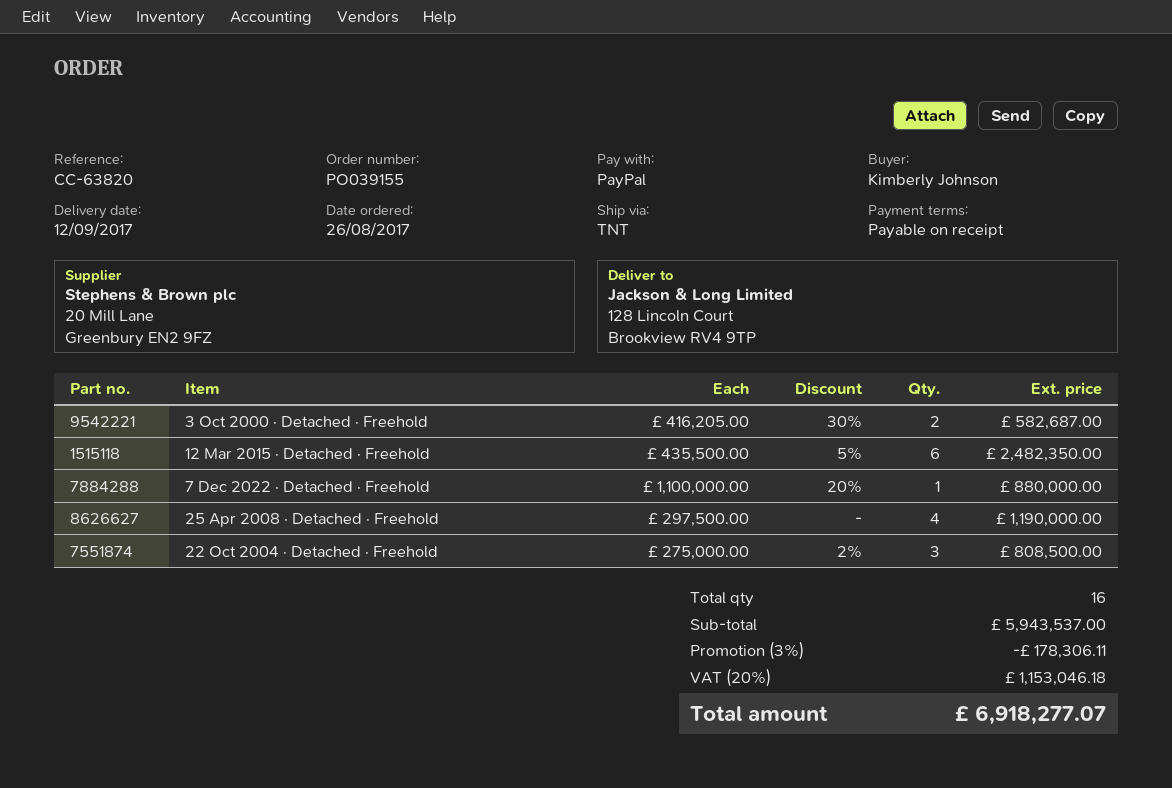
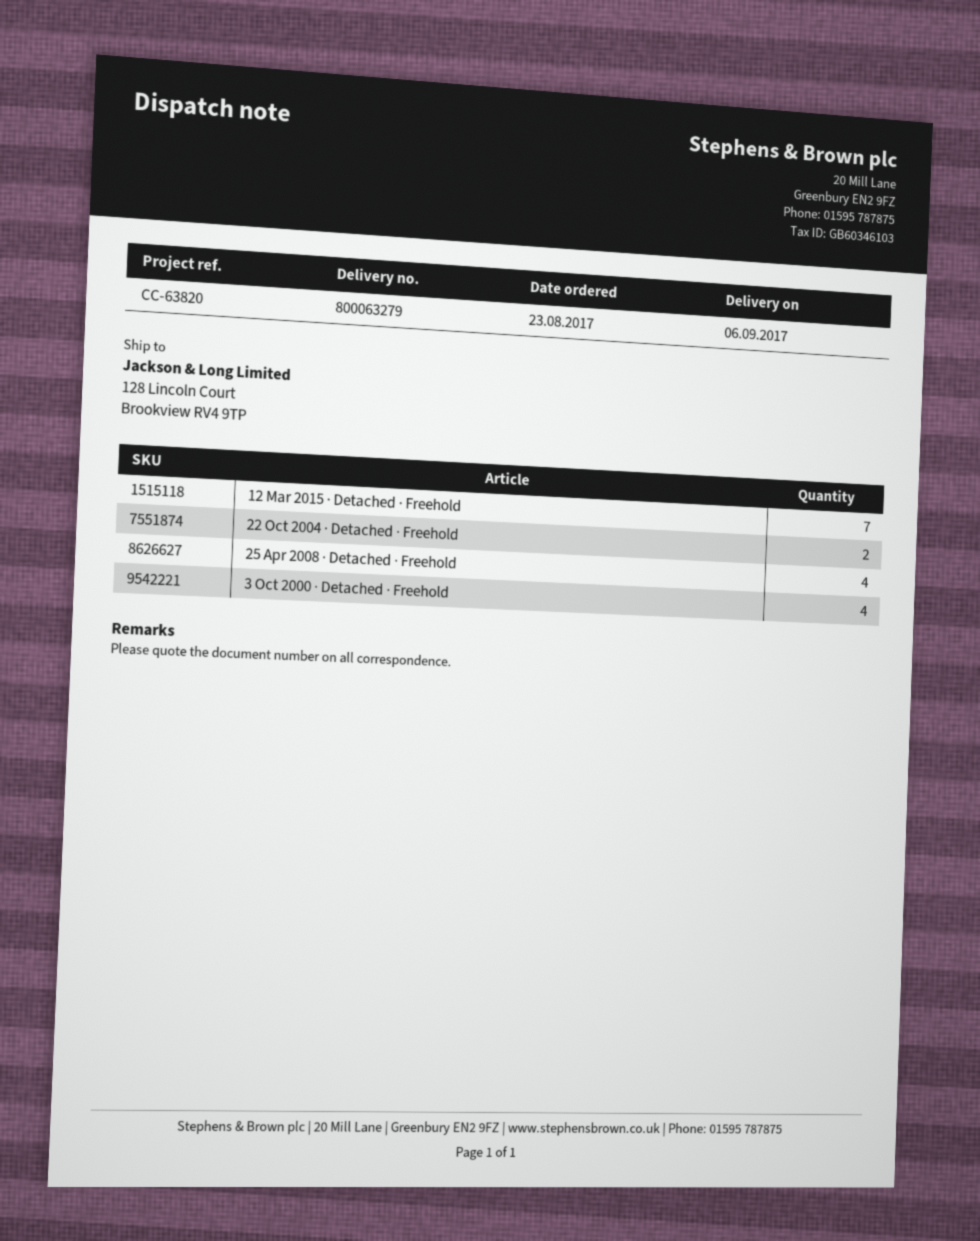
order date: 2017-08-26 -> 2017-08-23
delivery date: 2017-09-12 -> 2017-09-06
3 Oct 2000 · Detached · Freehold: 2 -> 4
12 Mar 2015 · Detached · Freehold: 6 -> 7
7 Dec 2022 · Detached · Freehold: 1 -> none
22 Oct 2004 · Detached · Freehold: 3 -> 2

